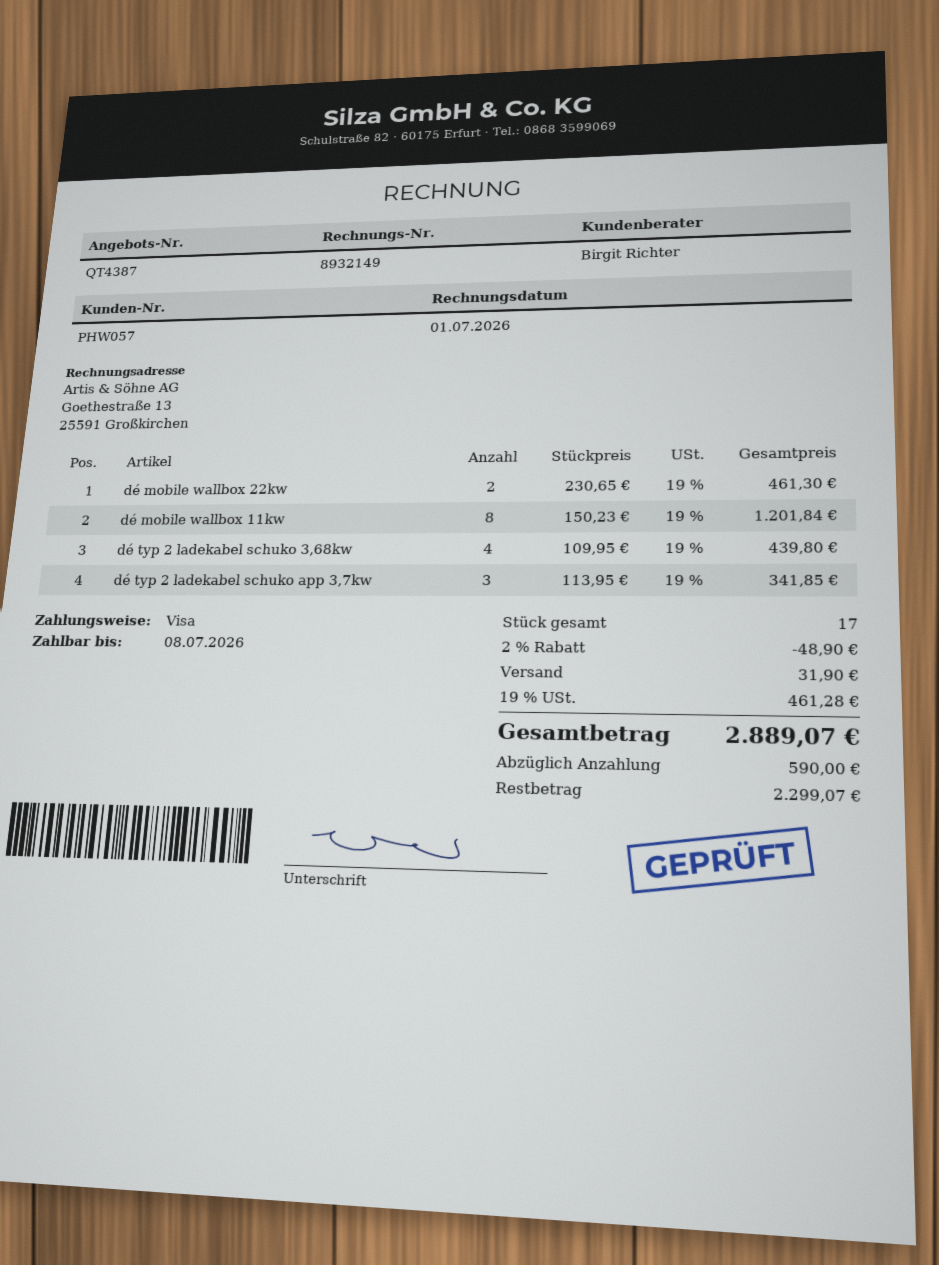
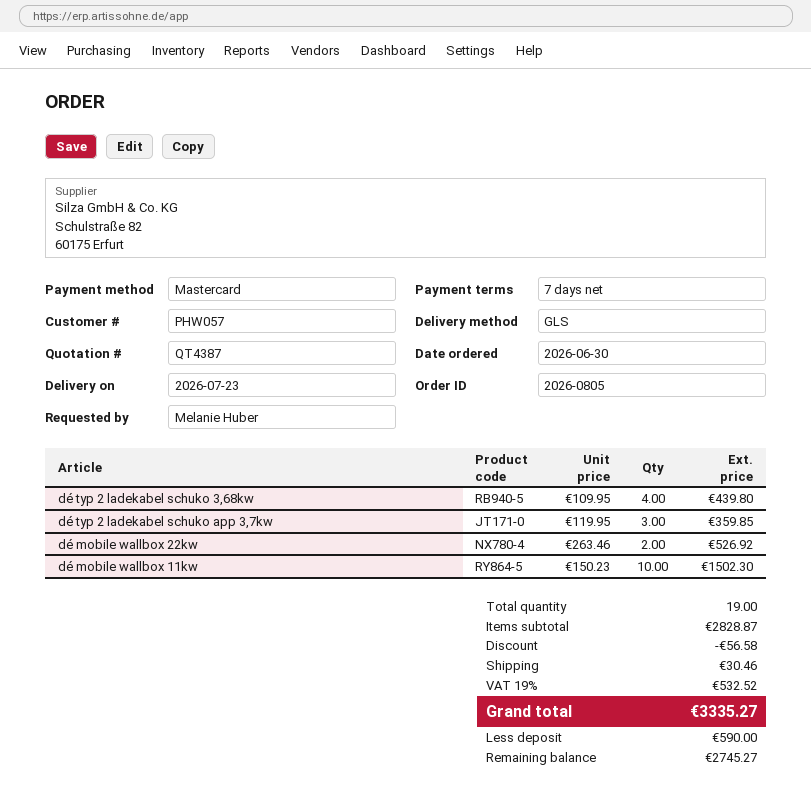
payment method: Visa -> Mastercard
dé mobile wallbox 22kw: 2 x 230.65 = 461.30 -> 2 x 263.46 = 526.92
dé mobile wallbox 11kw: 8 x 150.23 = 1201.84 -> 10 x 150.23 = 1502.30
dé typ 2 ladekabel schuko app 3,7kw: 3 x 113.95 = 341.85 -> 3 x 119.95 = 359.85
total quantity: 17 -> 19
discount: 48.90 -> 56.58
shipping: 31.90 -> 30.46
tax: 19% = 461.28 -> 19% = 532.52
total: 2889.07 -> 3335.27
balance: 2299.07 -> 2745.27

